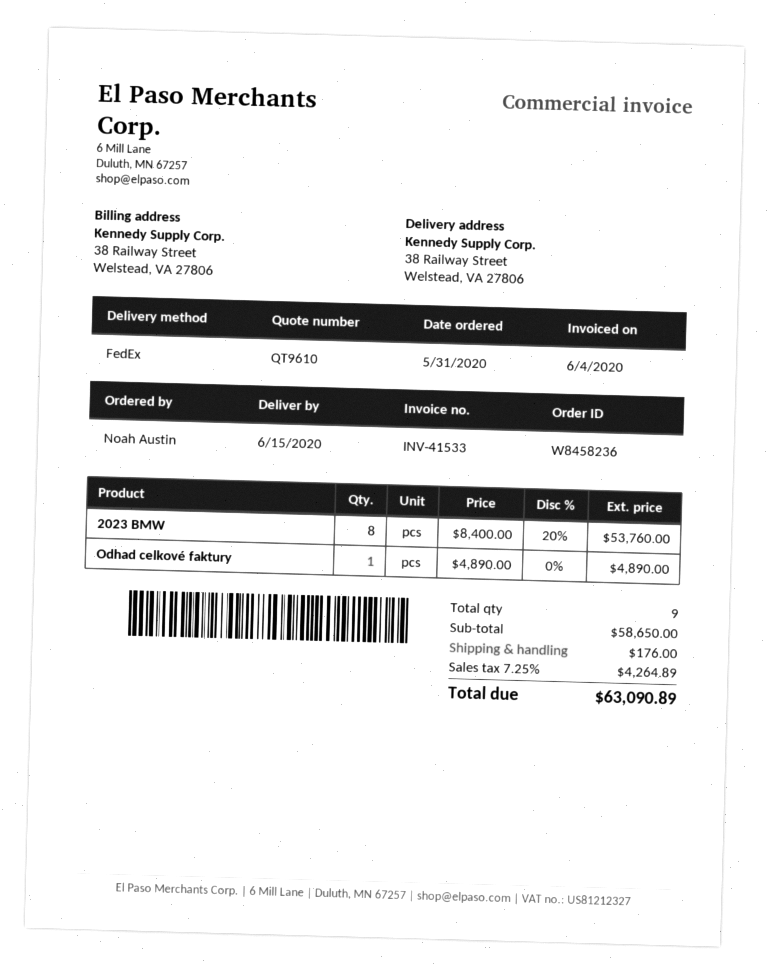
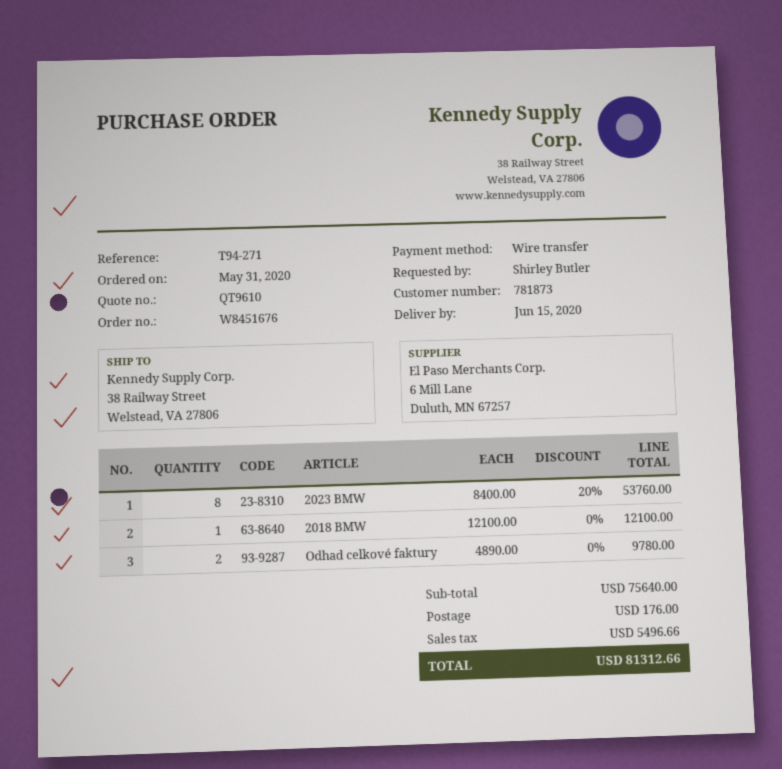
order number: W8458236 -> W8451676
ordered by: Noah Austin -> Shirley Butler
Odhad celkové faktury: 1 x 4890.00 = 4890.00 -> 2 x 4890.00 = 9780.00
2018 BMW: none -> 1 x 12100.00 = 12100.00
subtotal: 58650.00 -> 75640.00
tax: 4264.89 -> 5496.66
total: 63090.89 -> 81312.66

